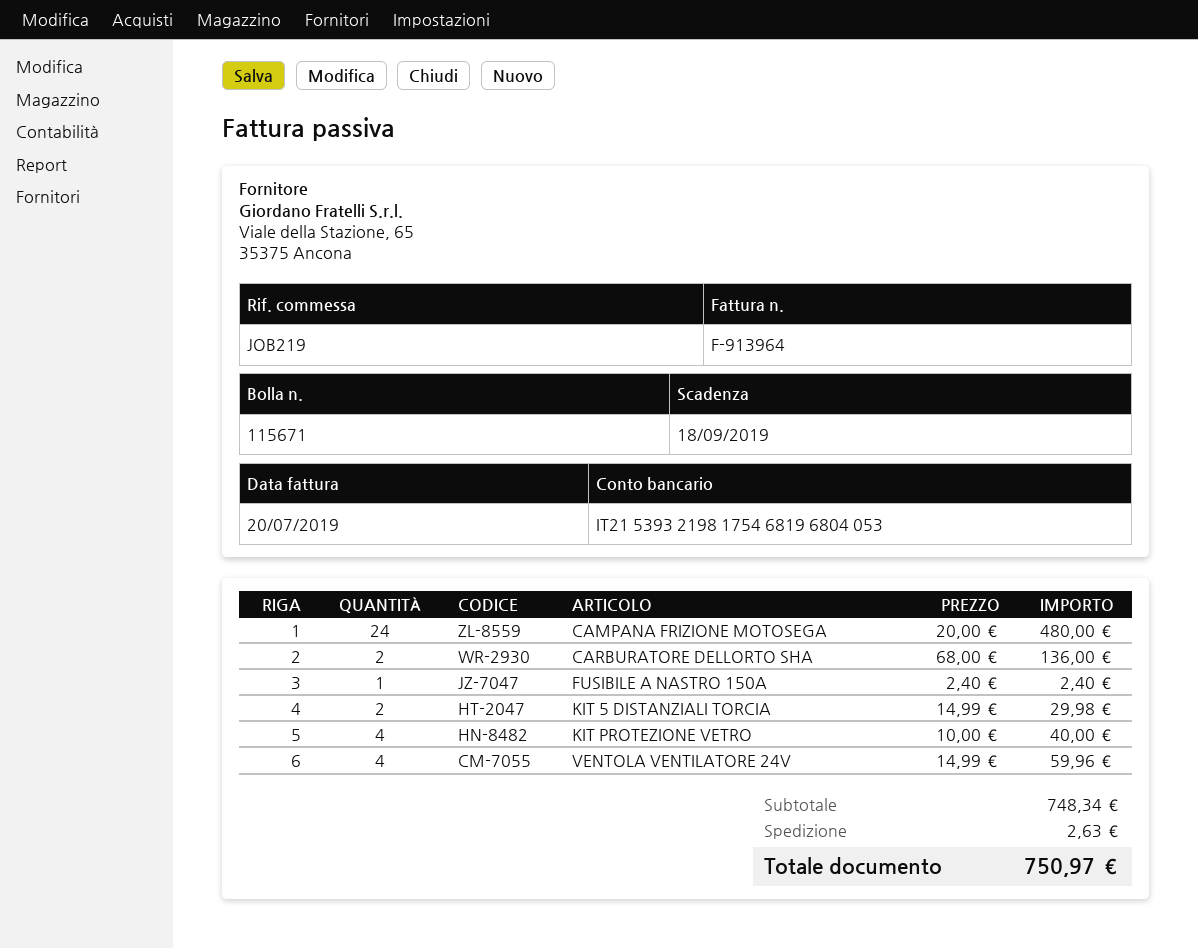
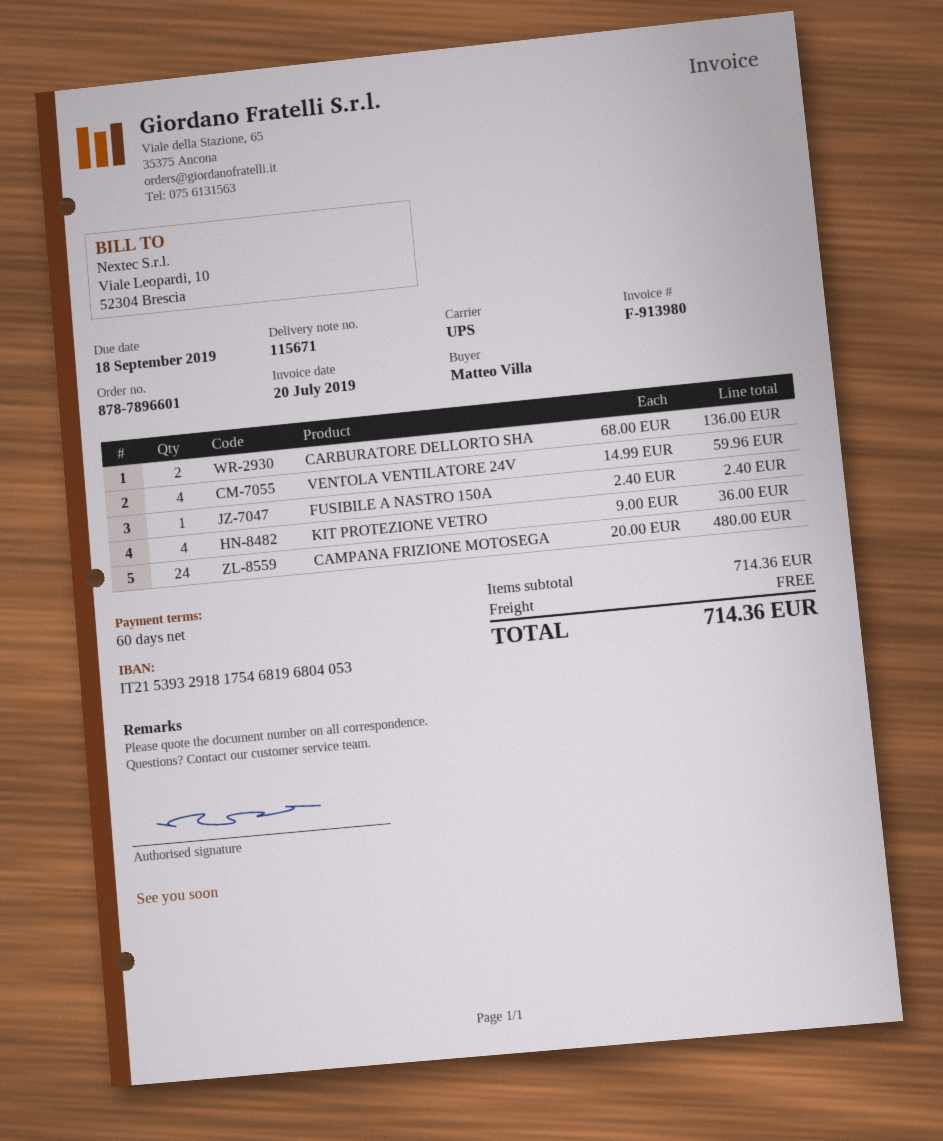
invoice number: F-913964 -> F-913980
bank account: IT2153932198175468196804053 -> IT2153932918175468196804053
KIT 5 DISTANZIALI TORCIA: 2 x 14.99 = 29.98 -> none
KIT PROTEZIONE VETRO: 4 x 10.00 = 40.00 -> 4 x 9.00 = 36.00
subtotal: 748.34 -> 714.36
shipping: 2.63 -> 0.00
total: 750.97 -> 714.36

